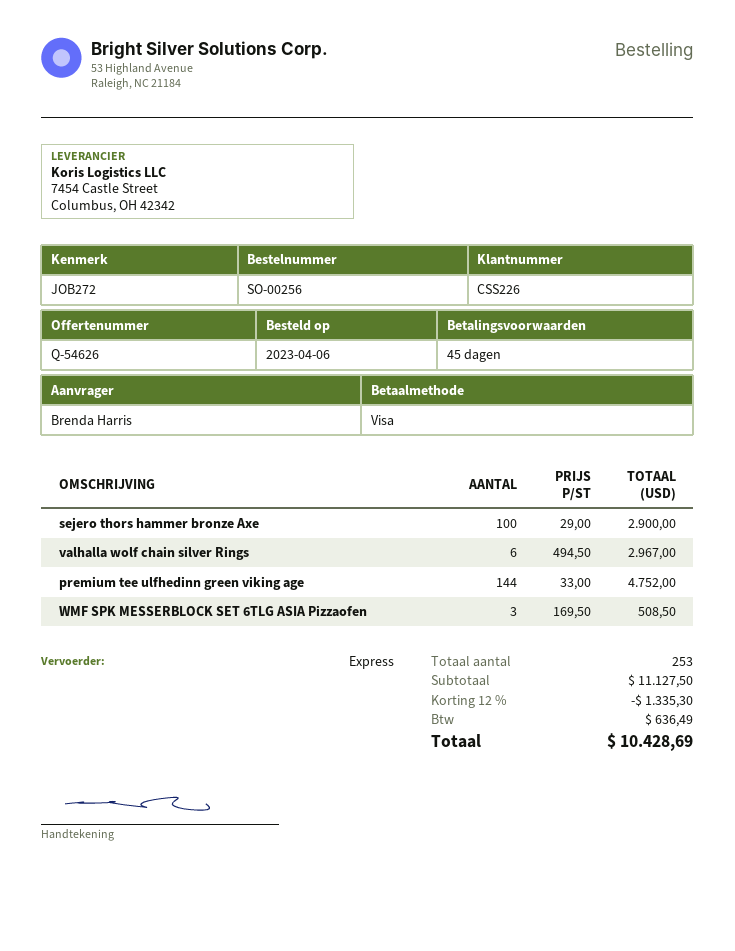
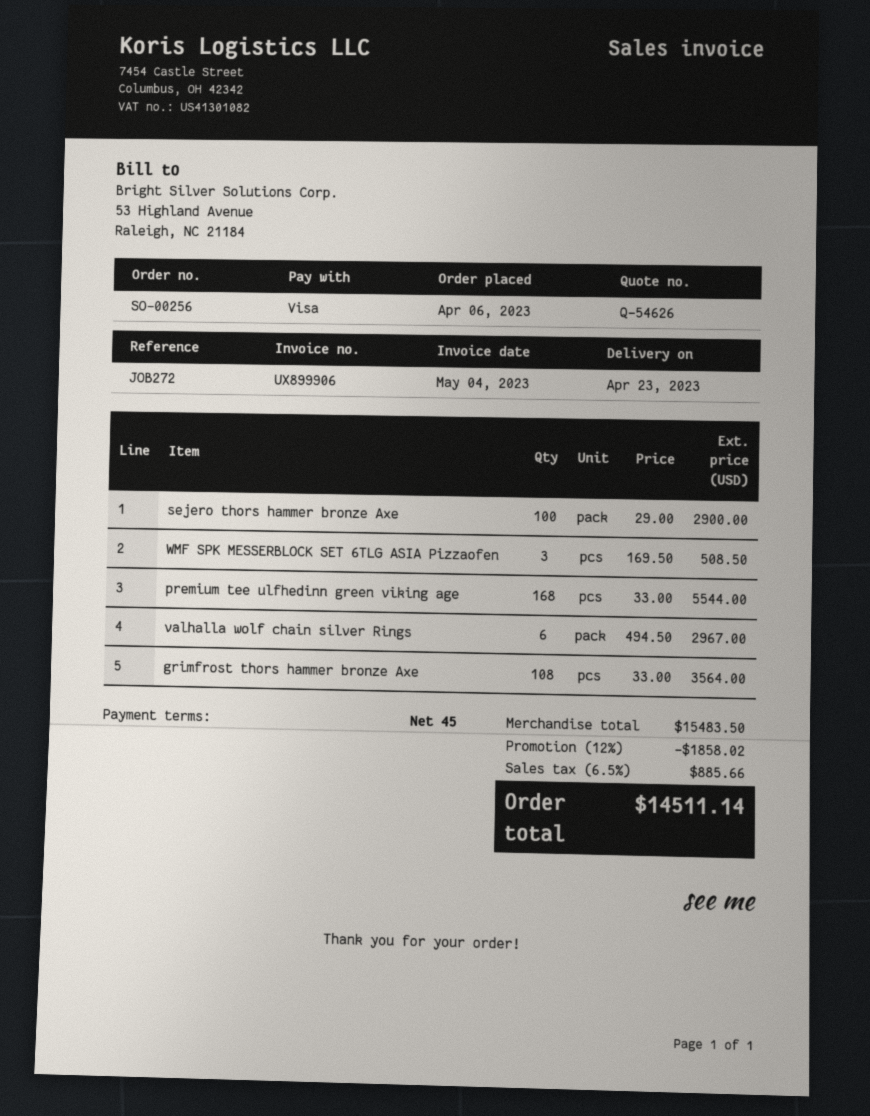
premium tee ulfhedinn green viking age: 144 x 33.00 = 4752.00 -> 168 x 33.00 = 5544.00
grimfrost thors hammer bronze Axe: none -> 108 x 33.00 = 3564.00
subtotal: 11127.50 -> 15483.50
discount: 12% = 1335.30 -> 12% = 1858.02
tax: 636.49 -> 885.66
total: 10428.69 -> 14511.14

